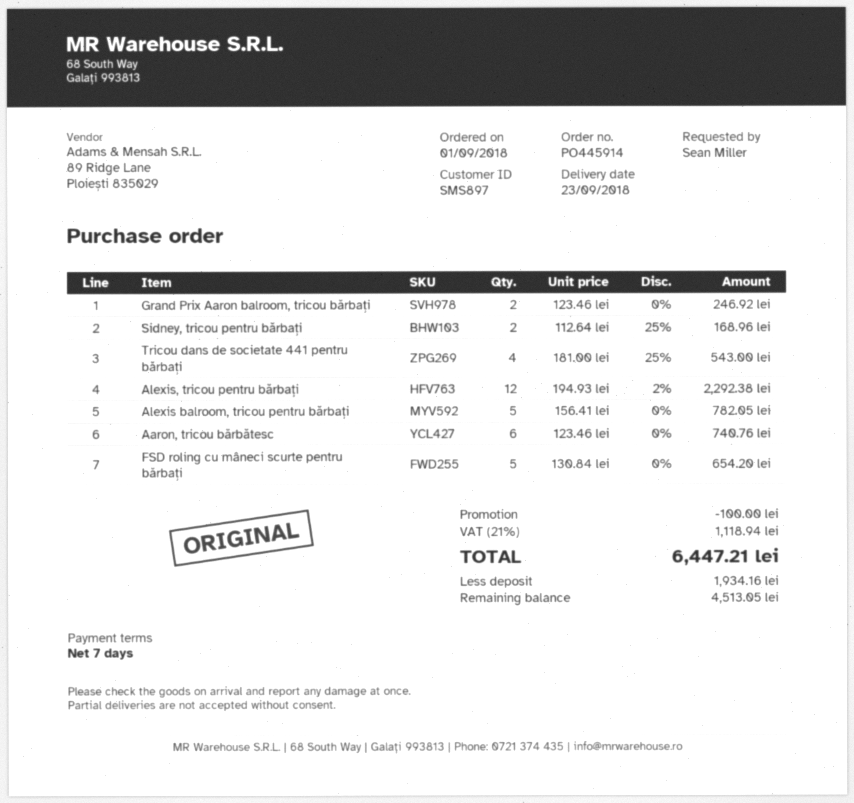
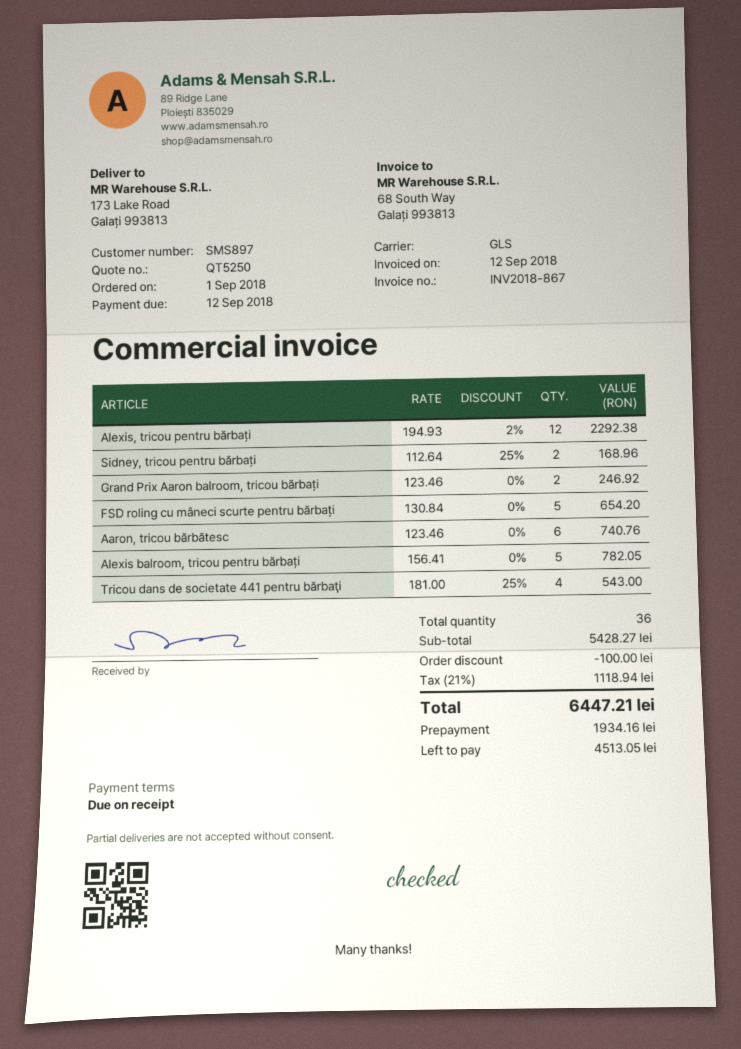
payment terms: 7 days -> on receipt

